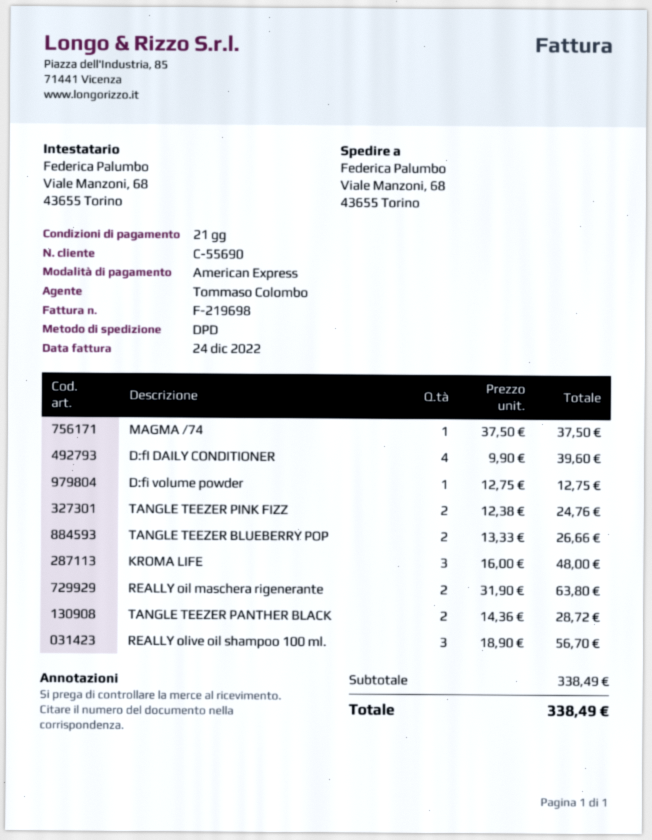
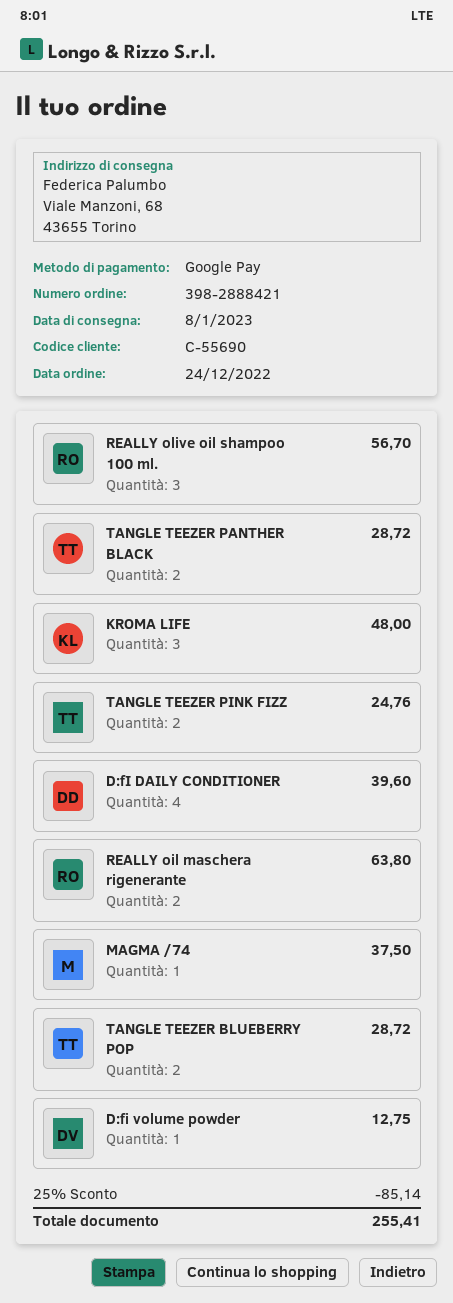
payment method: American Express -> Google Pay
TANGLE TEEZER BLUEBERRY POP: 2 for 26.66 -> 2 for 28.72
discount: none -> 25% = 85.14
total: 338.49 -> 255.41

